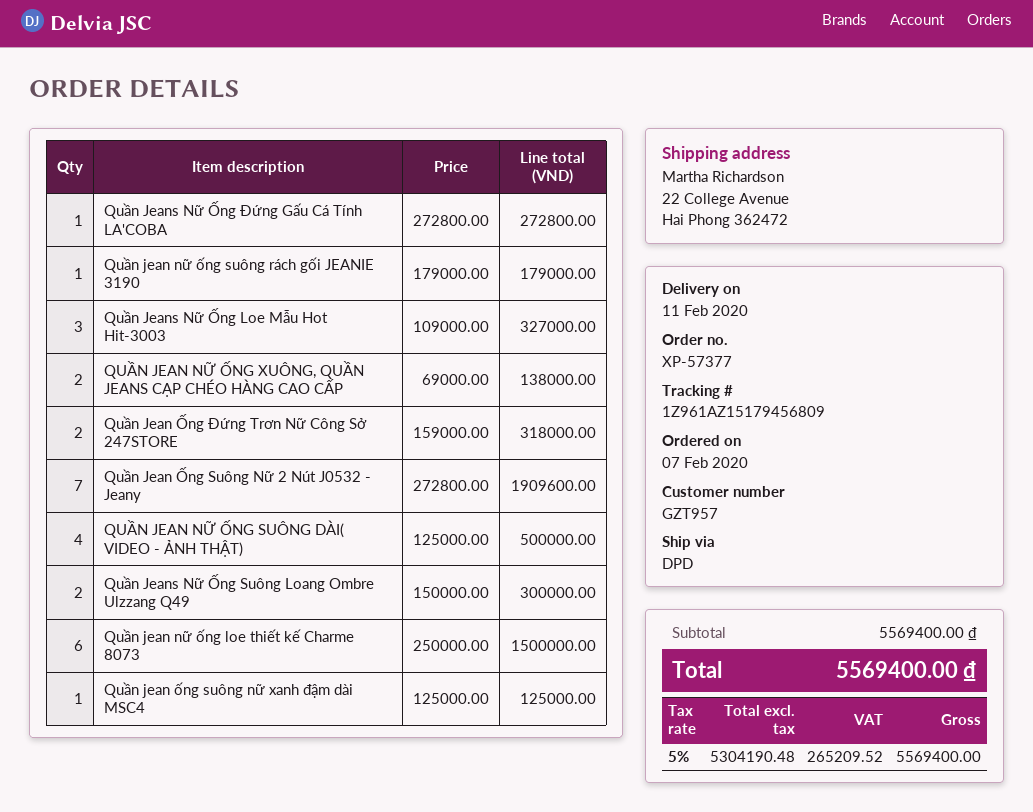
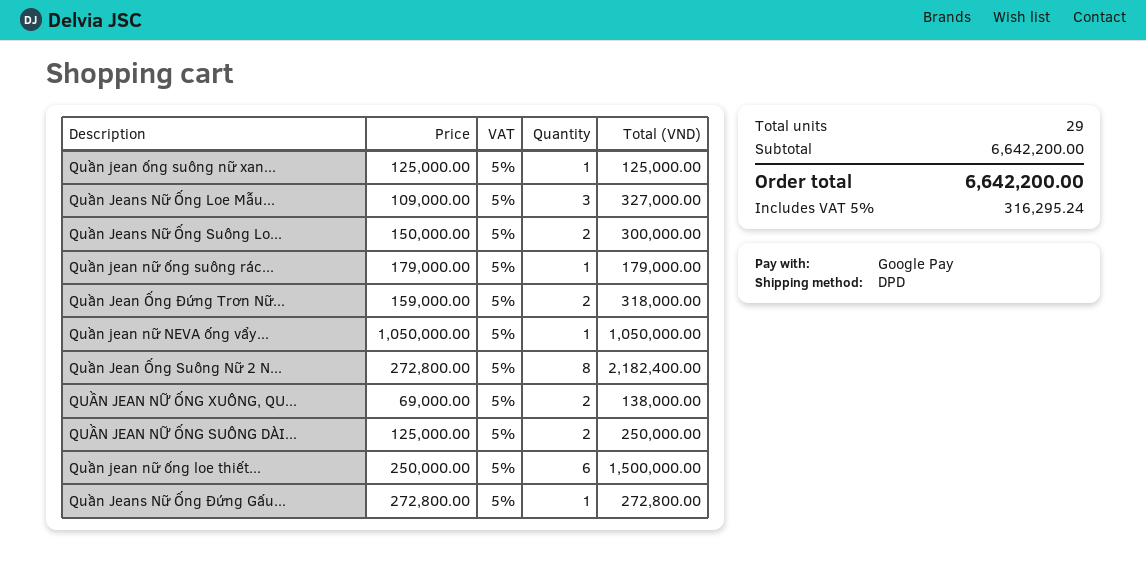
Quần Jean Ống Suông Nữ 2 Nút J0532 - Jeany: 7 x 272800.00 = 1909600.00 -> 8 x 272800.00 = 2182400.00
QUẦN JEAN NỮ ỐNG SUÔNG DÀI( VIDEO - ẢNH THẬT): 4 x 125000.00 = 500000.00 -> 2 x 125000.00 = 250000.00
Quần jean nữ NEVA ống vẩy...: none -> 1 x 1050000.00 = 1050000.00
subtotal: 5569400.00 -> 6642200.00
tax: 5% = 265209.52 -> 5% = 316295.24
total: 5569400.00 -> 6642200.00

